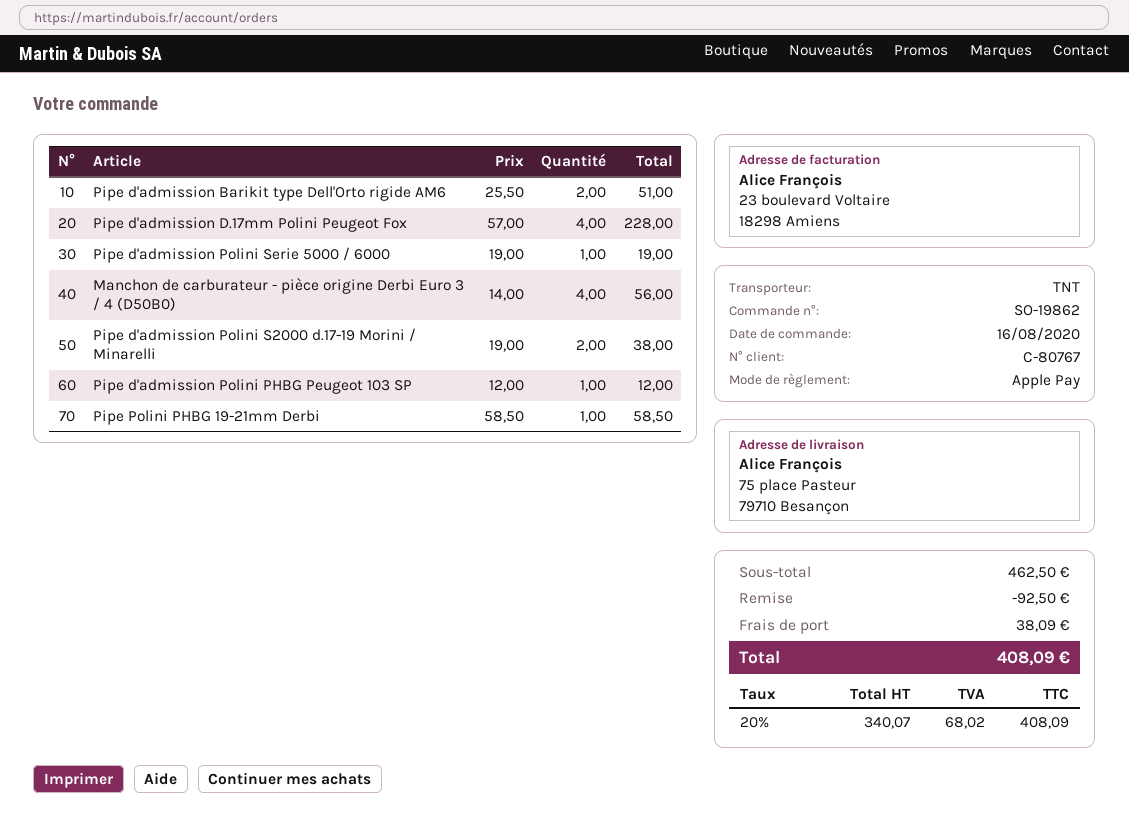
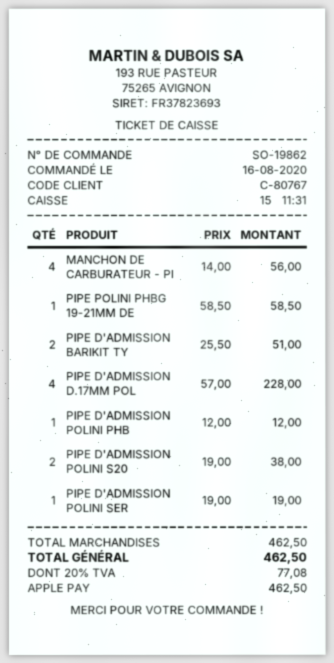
discount: 92.50 -> none
shipping: 38.09 -> none
tax: 20% = 68.02 -> 20% = 77.08
total: 408.09 -> 462.50

